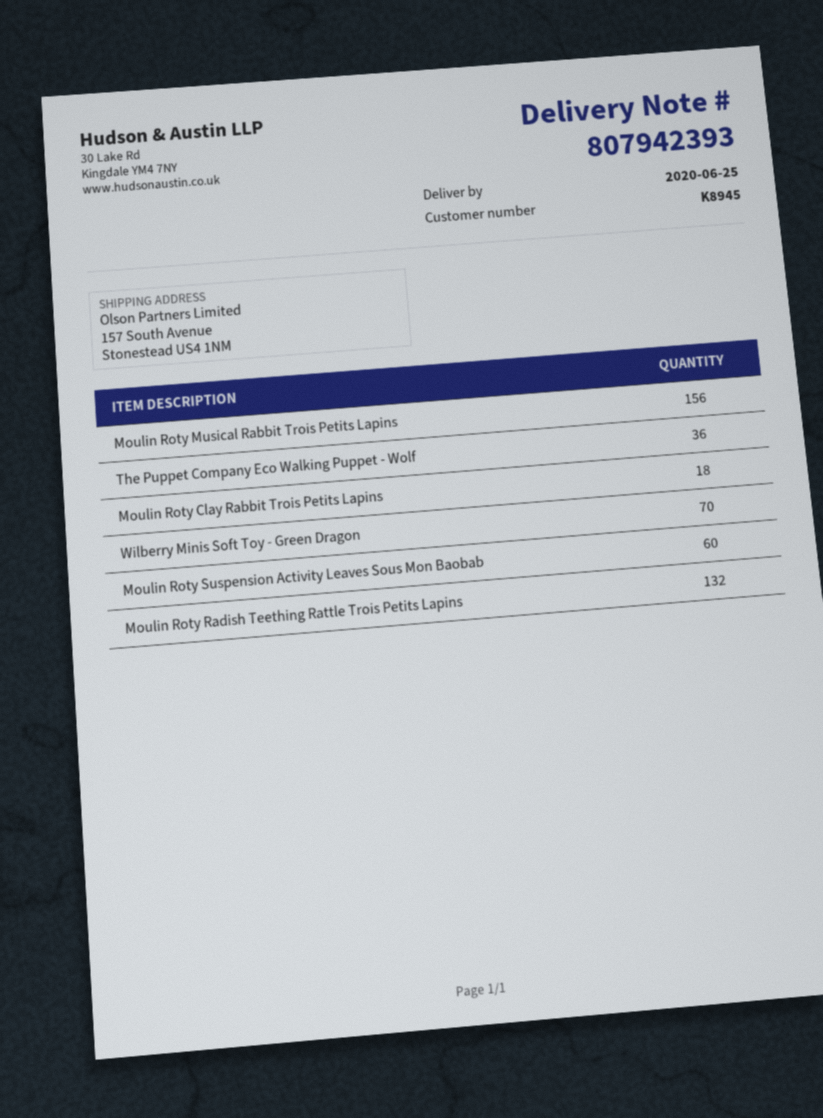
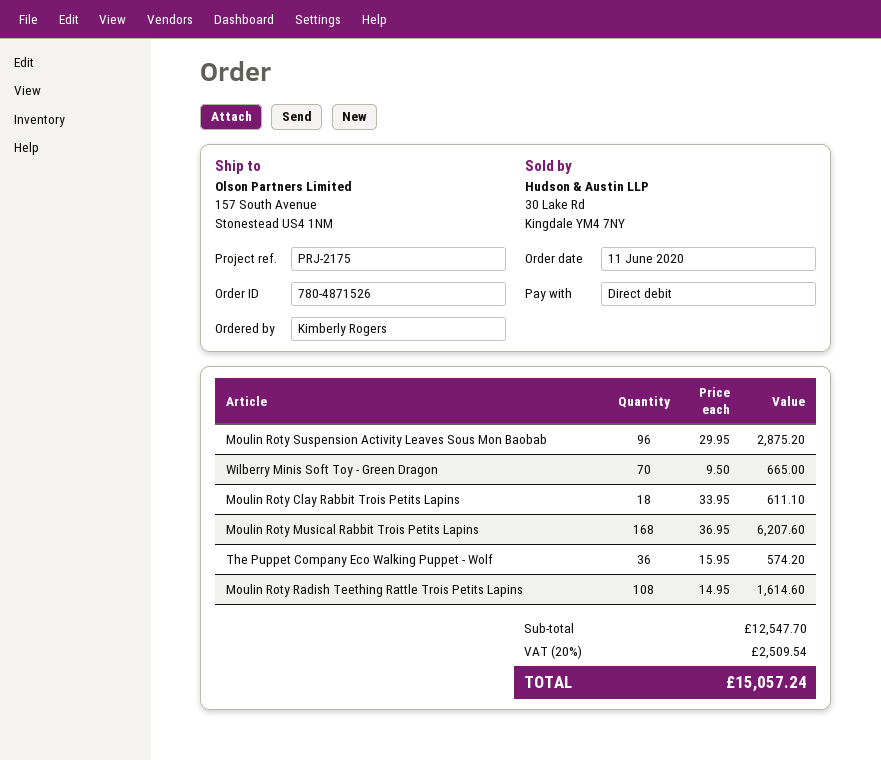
Moulin Roty Musical Rabbit Trois Petits Lapins: 156 -> 168
Moulin Roty Suspension Activity Leaves Sous Mon Baobab: 60 -> 96
Moulin Roty Radish Teething Rattle Trois Petits Lapins: 132 -> 108

